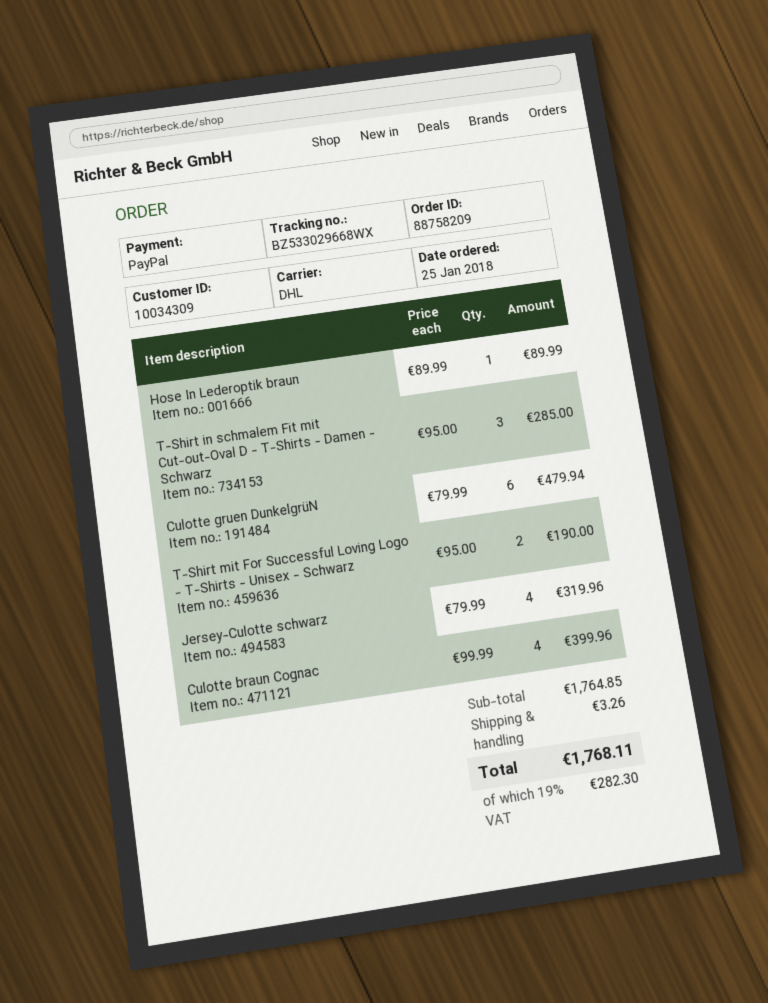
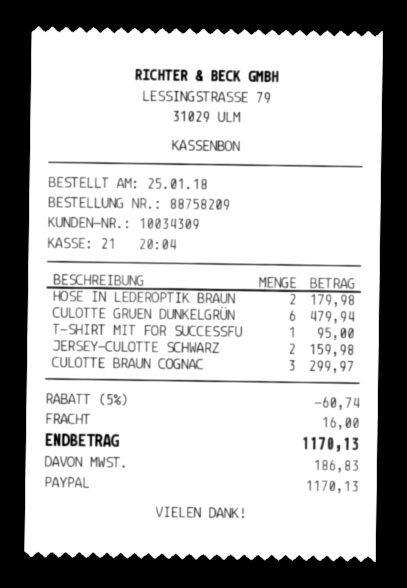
Hose In Lederoptik braun: 1 for 89.99 -> 2 for 179.98
T-Shirt in schmalem Fit mit Cut-out-Oval D - T-Shirts - Damen - Schwarz: 3 for 285.00 -> none
T-Shirt mit For Successful Loving Logo - T-Shirts - Unisex - Schwarz: 2 for 190.00 -> 1 for 95.00
Jersey-Culotte schwarz: 4 for 319.96 -> 2 for 159.98
Culotte braun Cognac: 4 for 399.96 -> 3 for 299.97
discount: none -> 5% = 60.74
shipping: 3.26 -> 16.00
tax: 282.30 -> 186.83
total: 1768.11 -> 1170.13

